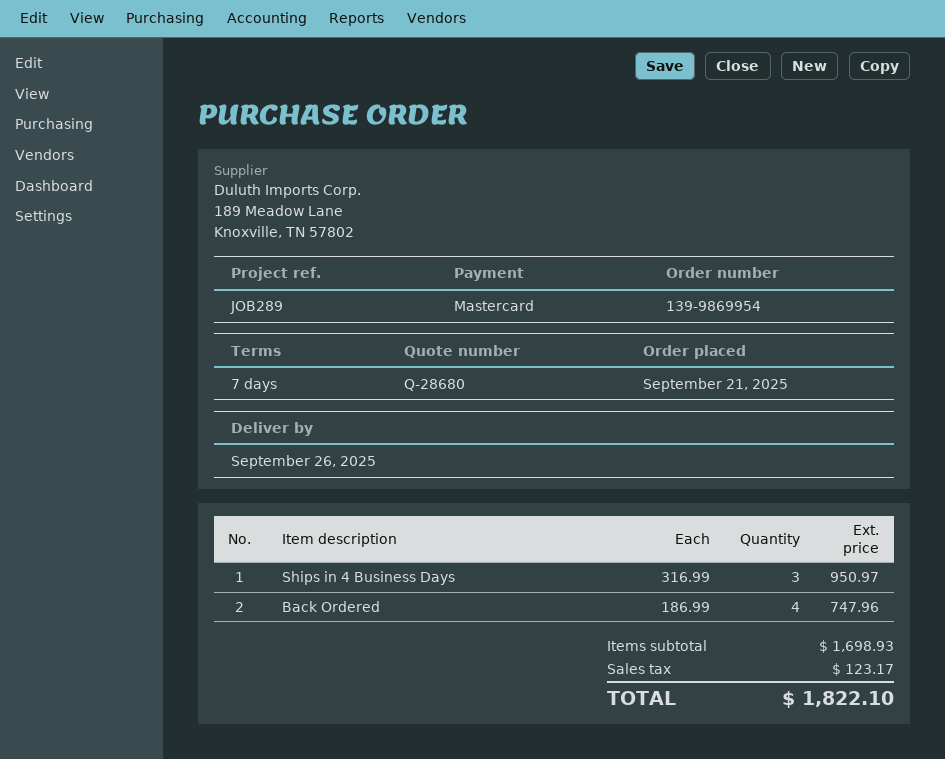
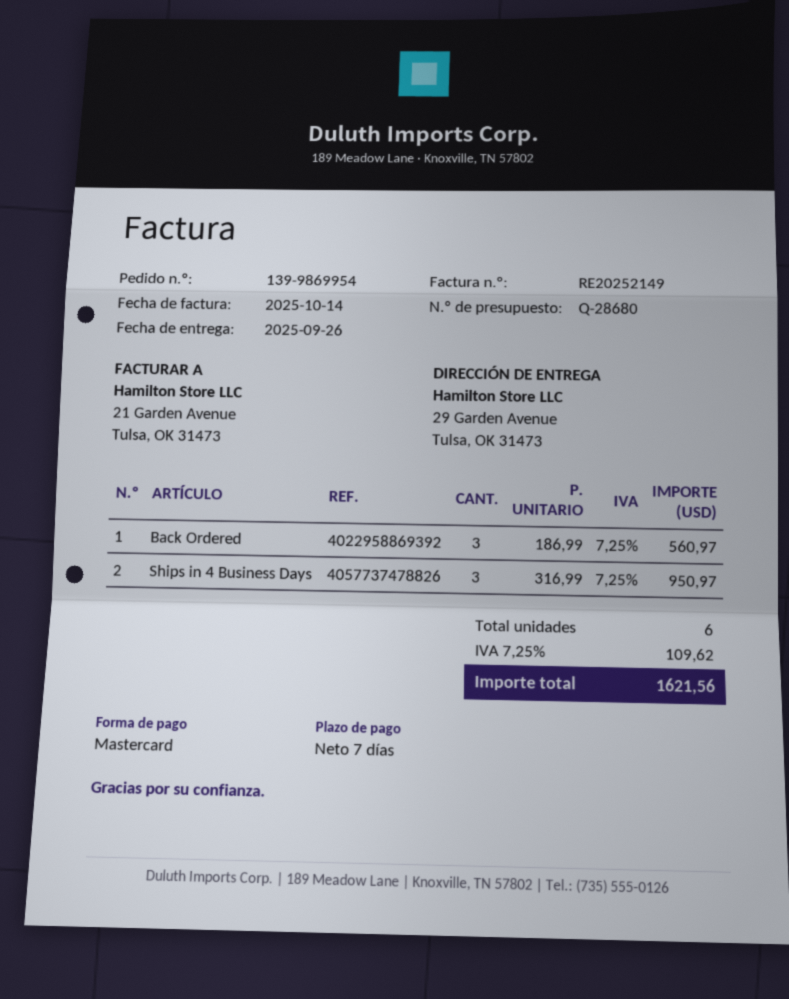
Back Ordered: 4 x 186.99 = 747.96 -> 3 x 186.99 = 560.97
tax: 123.17 -> 109.62
total: 1822.10 -> 1621.56

